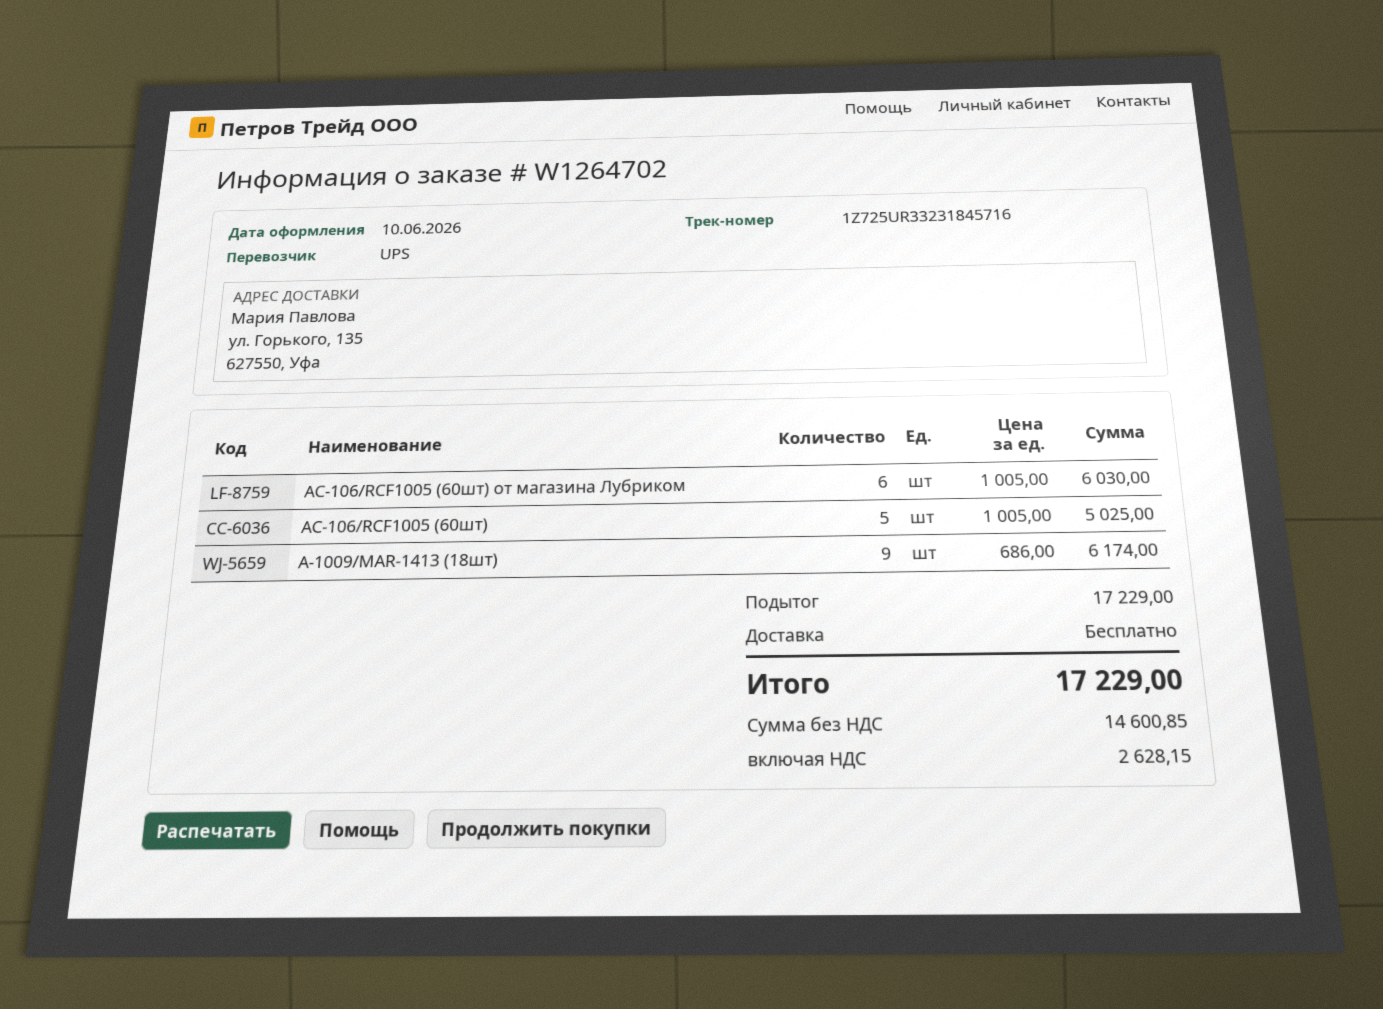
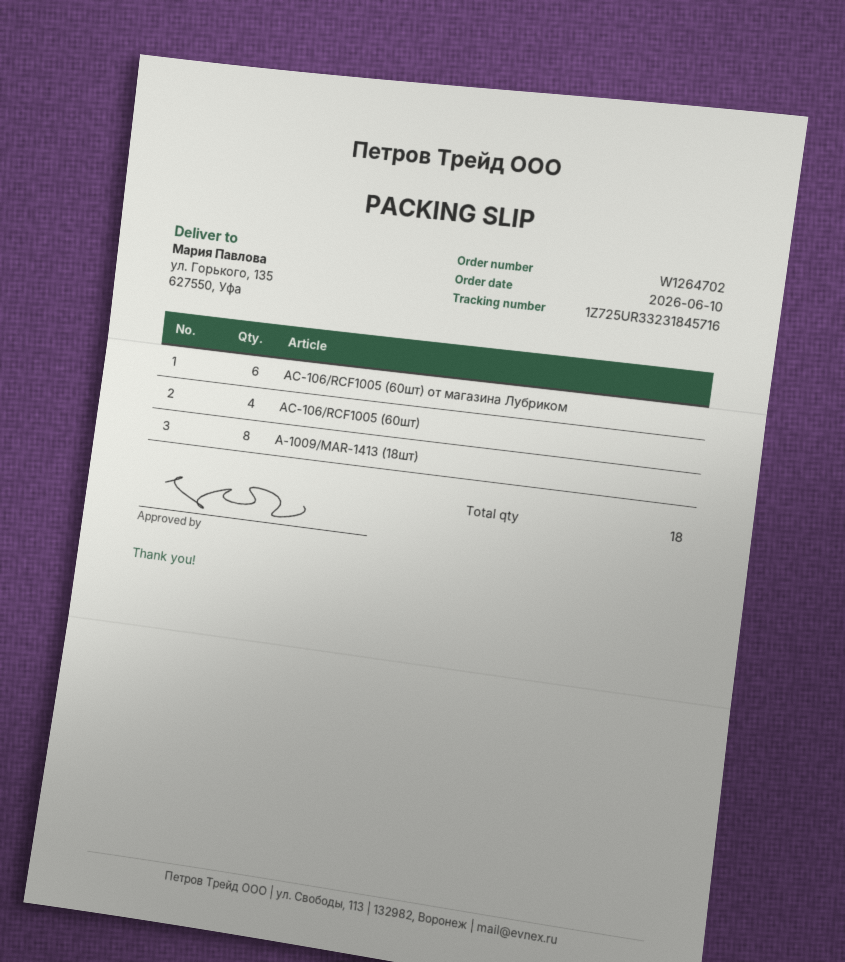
AC-106/RCF1005 (60шт): 5 -> 4
A-1009/MAR-1413 (18шт): 9 -> 8

